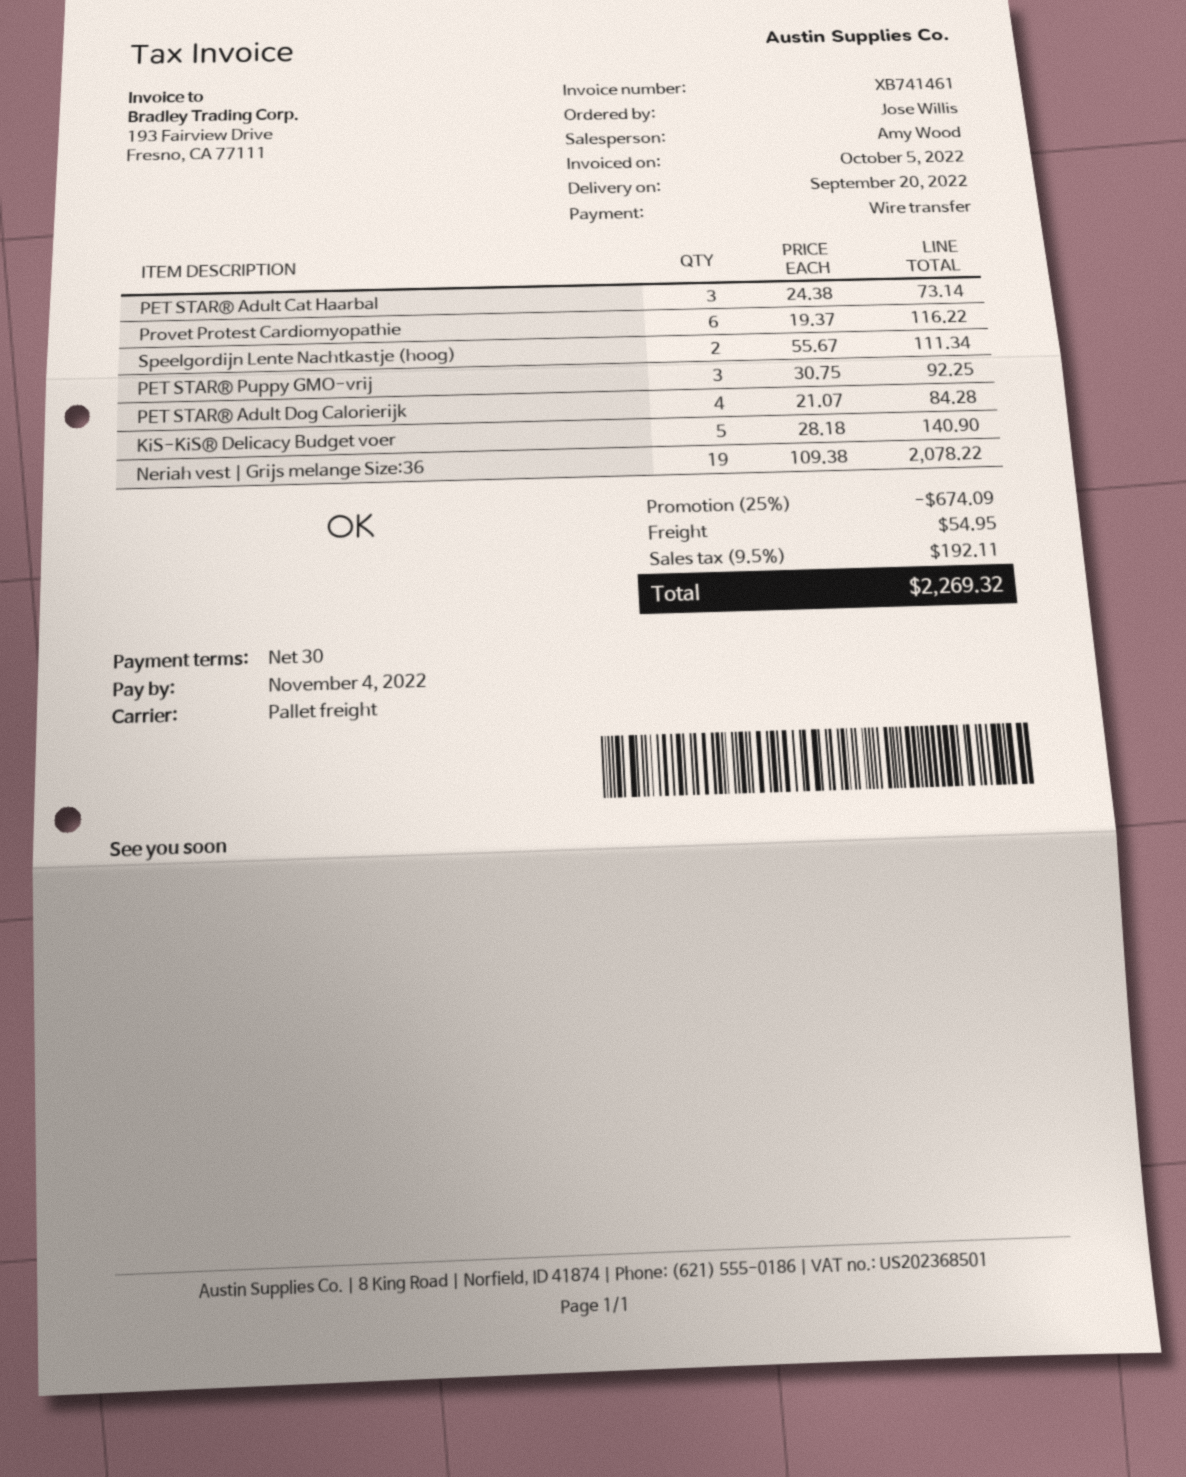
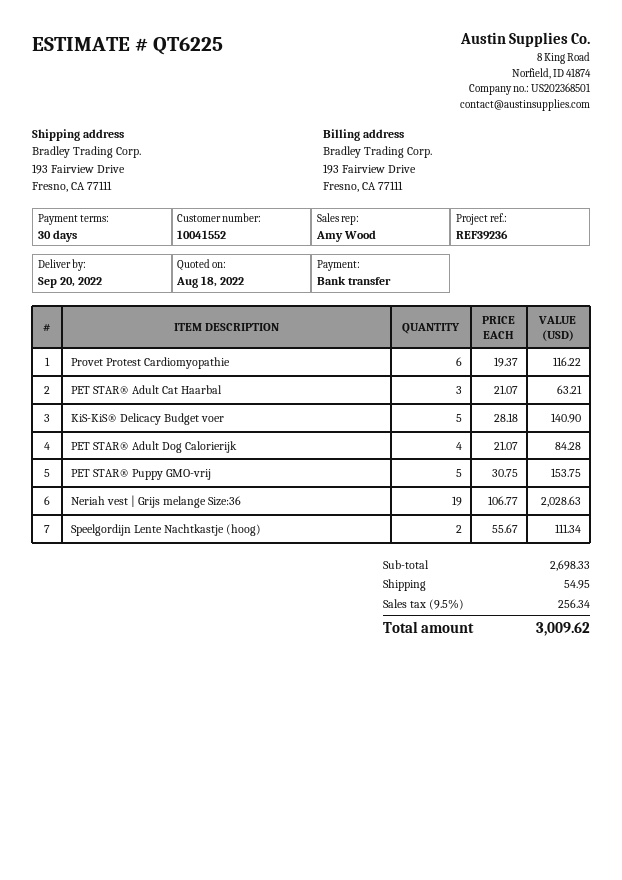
PET STAR® Adult Cat Haarbal: 3 x 24.38 = 73.14 -> 3 x 21.07 = 63.21
PET STAR® Puppy GMO-vrij: 3 x 30.75 = 92.25 -> 5 x 30.75 = 153.75
Neriah vest | Grijs melange Size:36: 19 x 109.38 = 2078.22 -> 19 x 106.77 = 2028.63
discount: 25% = 674.09 -> none
tax: 9.5% = 192.11 -> 9.5% = 256.34
total: 2269.32 -> 3009.62

